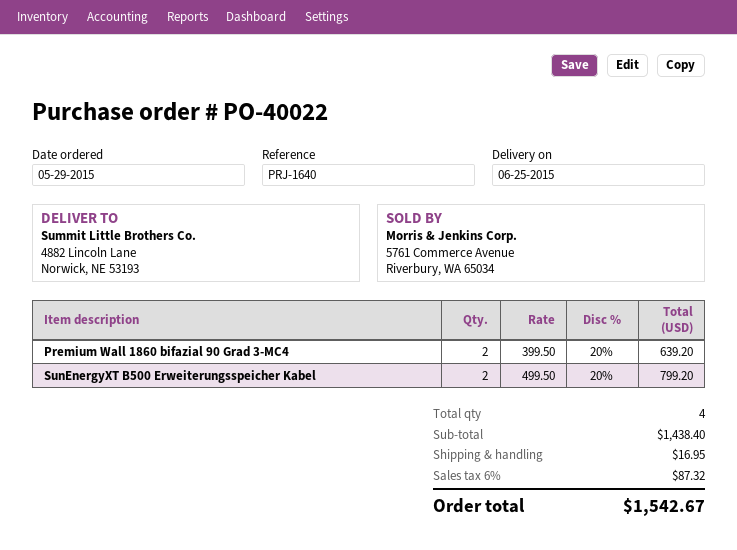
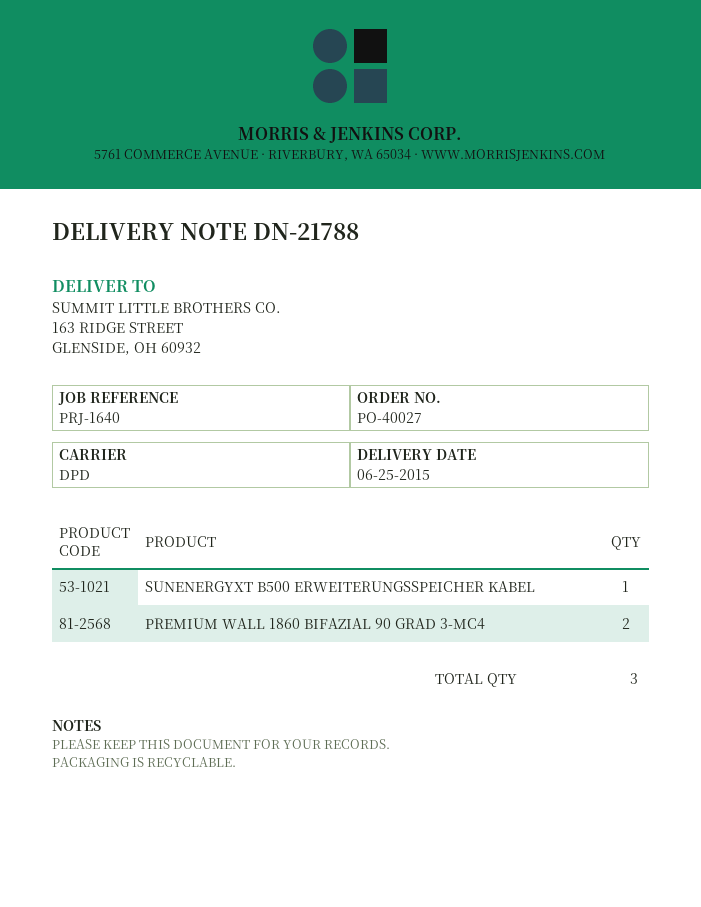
order number: PO-40022 -> PO-40027
ship to: 4882 Lincoln Lane, Norwick, NE 53193 -> 163 RIDGE STREET, GLENSIDE, OH 60932
SunEnergyXT B500 Erweiterungsspeicher Kabel: 2 -> 1
total quantity: 4 -> 3

